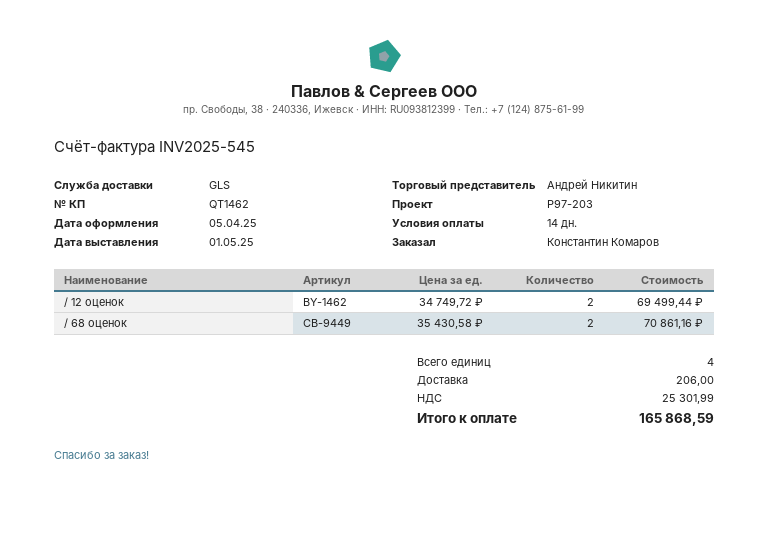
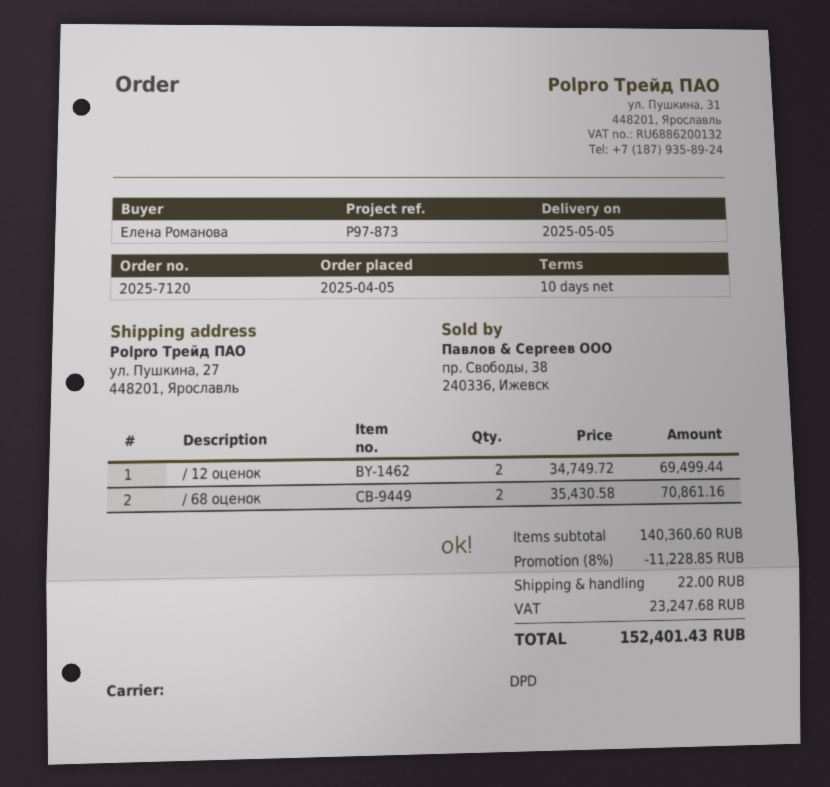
payment terms: 14 days -> 10 days
reference: P97-203 -> P97-873
ordered by: Константин Комаров -> Елена Романова
shipping method: GLS -> DPD
discount: none -> 8% = 11228.85
shipping: 206.00 -> 22.00
tax: 25301.99 -> 23247.68
total: 165868.59 -> 152401.43

